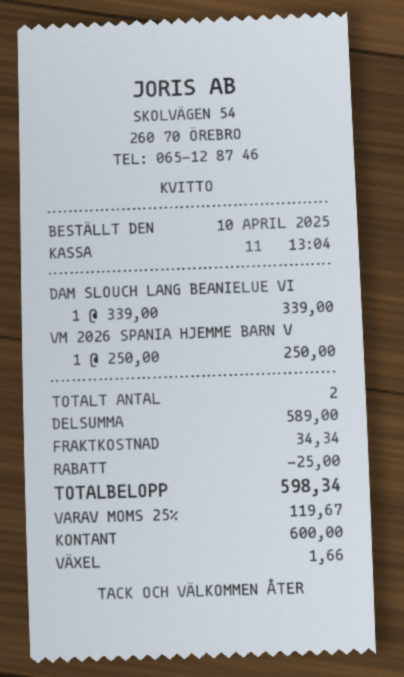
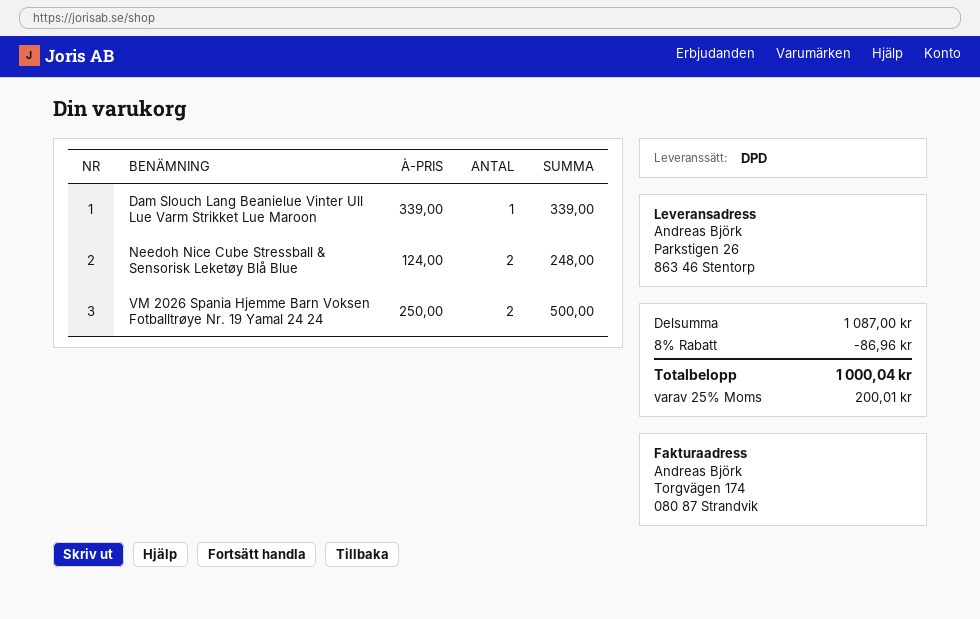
VM 2026 SPANIA HJEMME BARN V: 1 x 250.00 = 250.00 -> 2 x 250.00 = 500.00
Needoh Nice Cube Stressball & Sensorisk Leketøy Blå Blue: none -> 2 x 124.00 = 248.00
subtotal: 589.00 -> 1087.00
discount: 25.00 -> 86.96
shipping: 34.34 -> none
tax: 25% = 119.67 -> 25% = 200.01
total: 598.34 -> 1000.04

